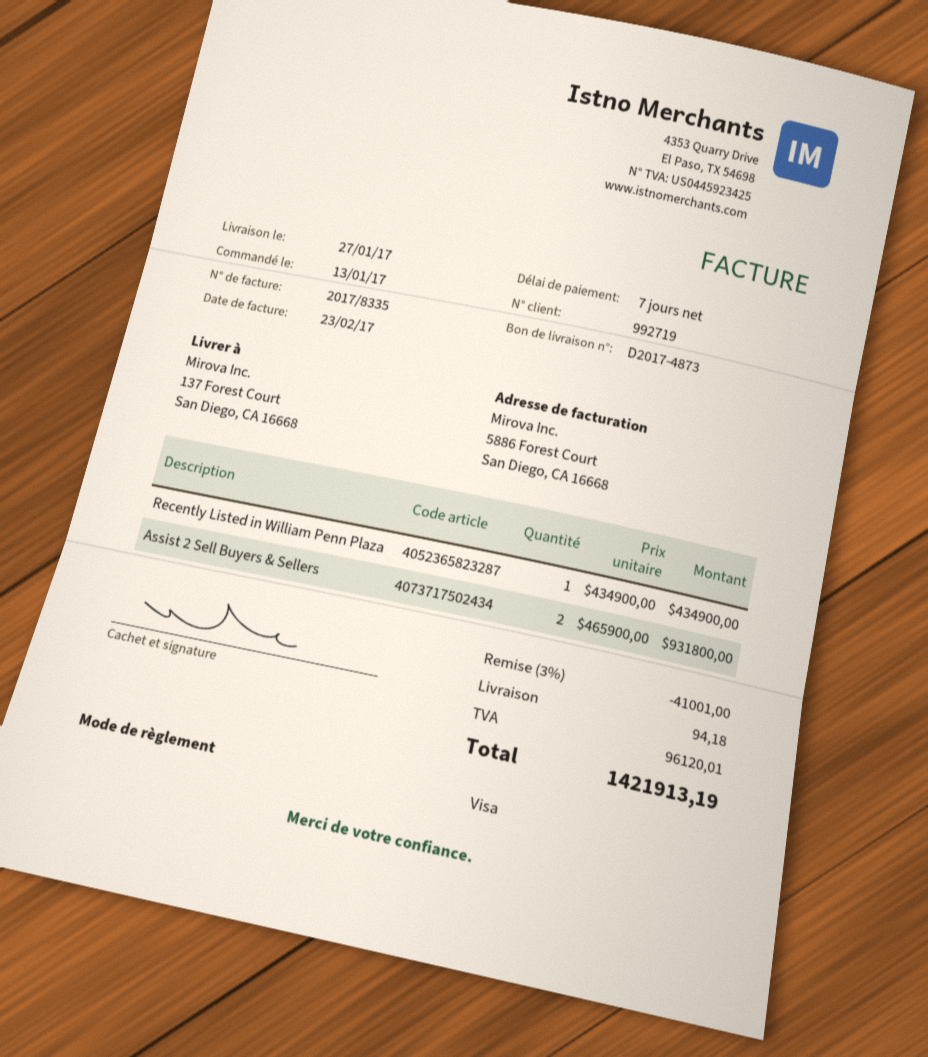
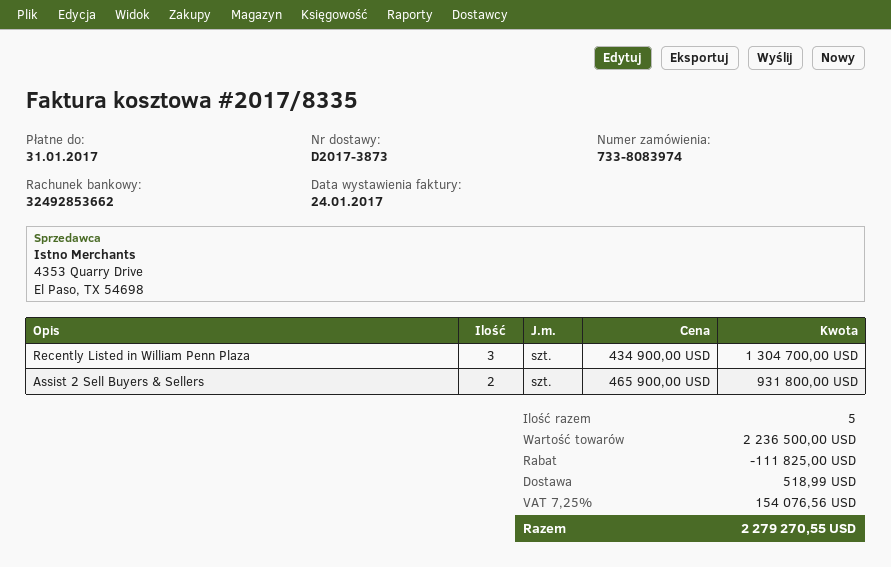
delivery note number: D2017-4873 -> D2017-3873
invoice date: 2017-02-23 -> 2017-01-24
Recently Listed in William Penn Plaza: 1 x 434900.00 = 434900.00 -> 3 x 434900.00 = 1304700.00
discount: 41001.00 -> 111825.00
shipping: 94.18 -> 518.99
tax: 96120.01 -> 154076.56
total: 1421913.19 -> 2279270.55

